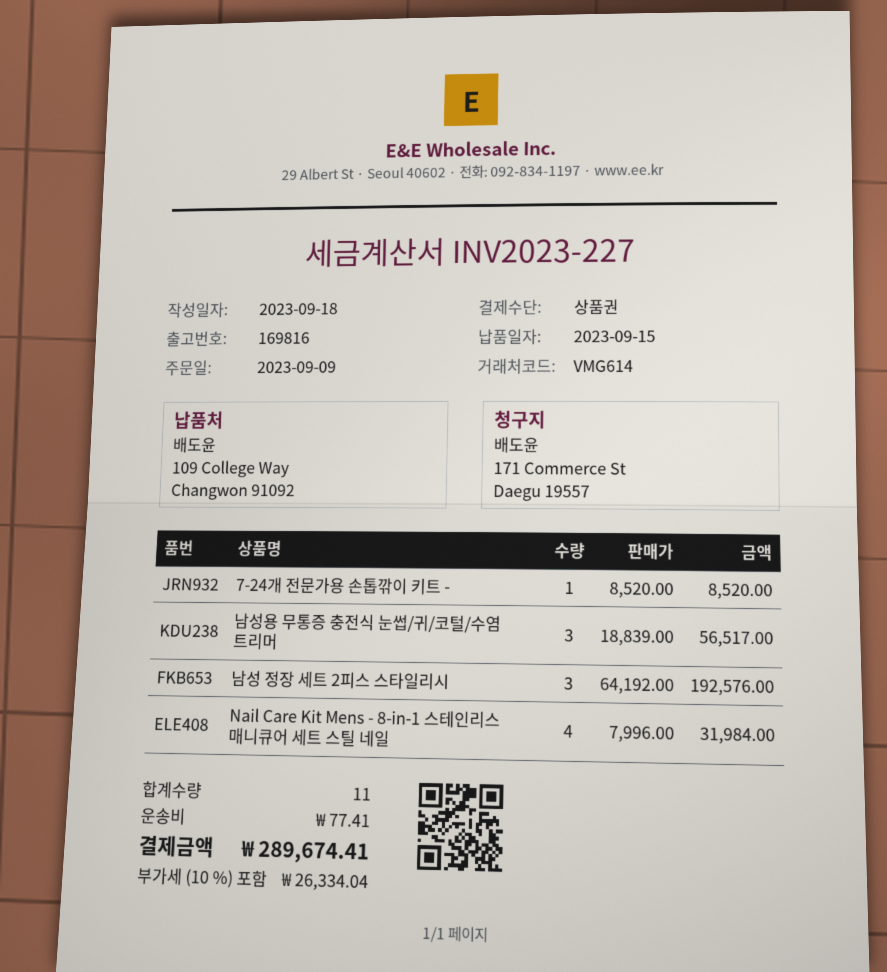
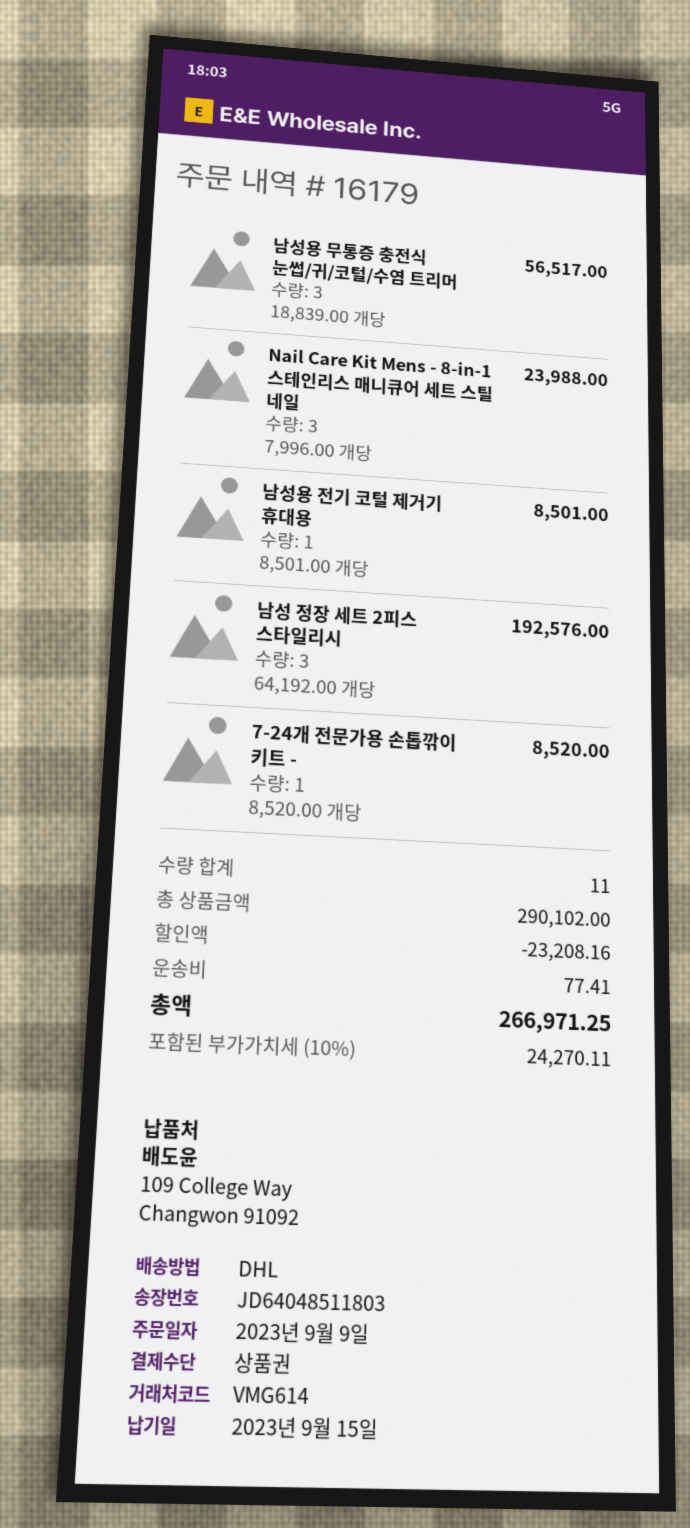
Nail Care Kit Mens - 8-in-1 스테인리스 매니큐어 세트 스틸 네일: 4 x 7996.00 = 31984.00 -> 3 x 7996.00 = 23988.00
남성용 전기 코털 제거기 휴대용: none -> 1 x 8501.00 = 8501.00
discount: none -> 23208.16
tax: 10% = 26334.04 -> 10% = 24270.11
total: 289674.41 -> 266971.25

